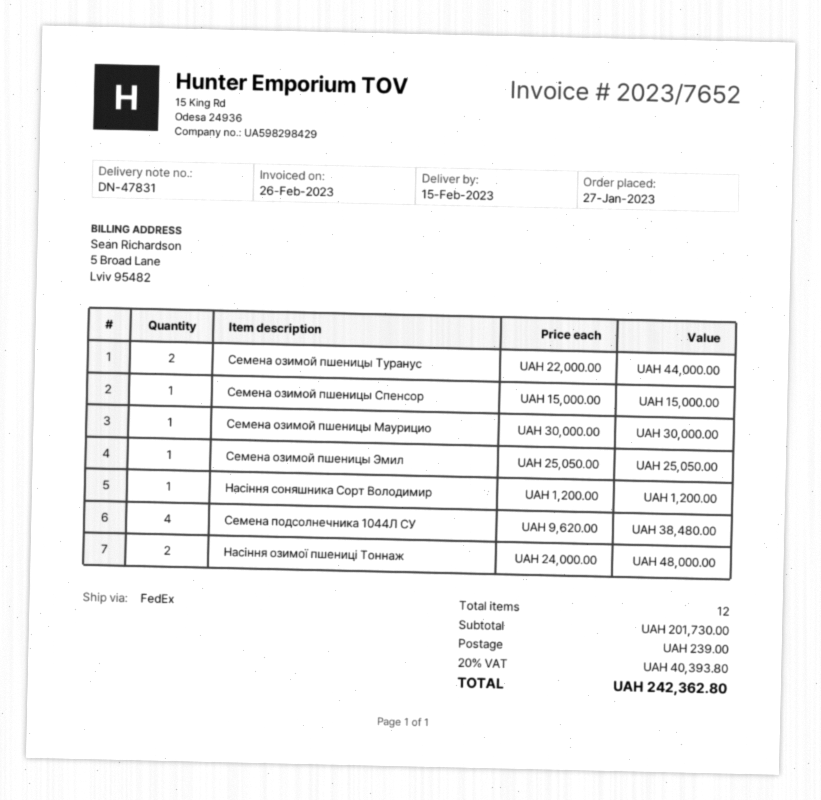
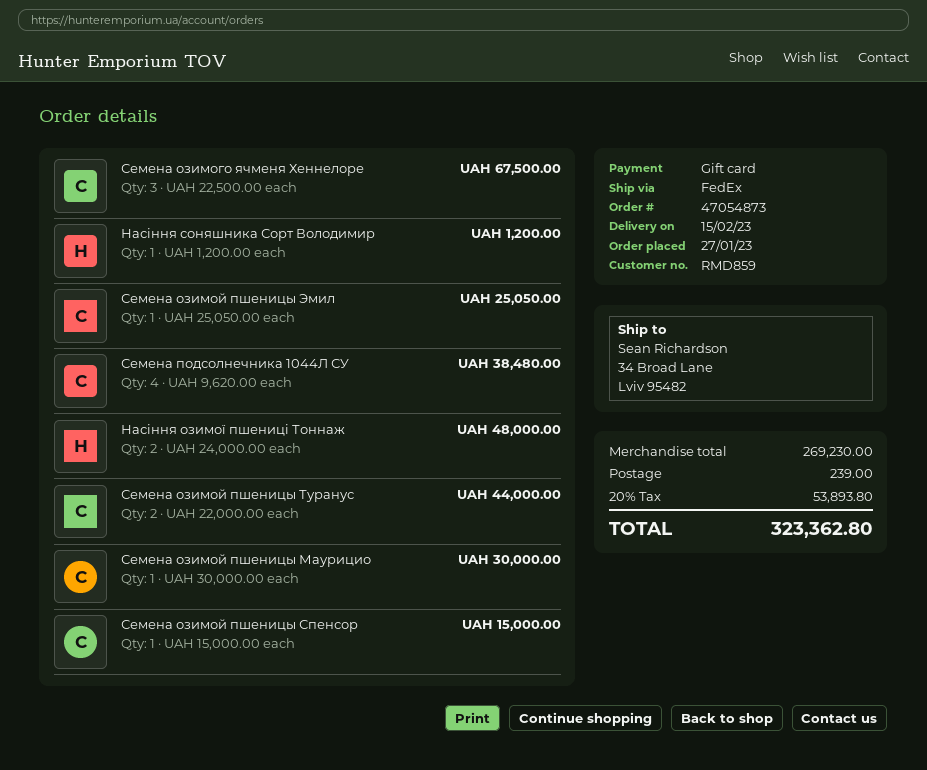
Семена озимого ячменя Хеннелоре: none -> 3 x 22500.00 = 67500.00
subtotal: 201730.00 -> 269230.00
tax: 20% = 40393.80 -> 20% = 53893.80
total: 242362.80 -> 323362.80

